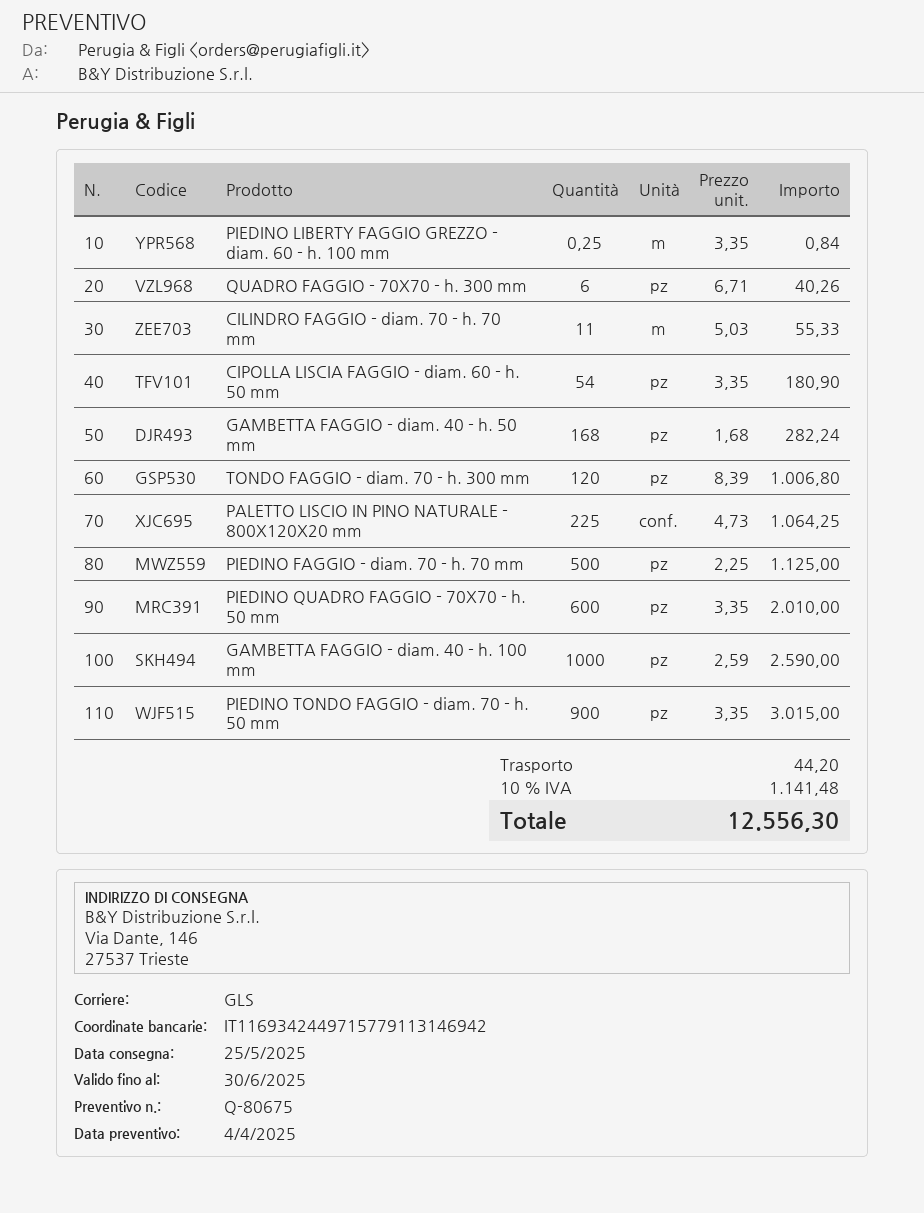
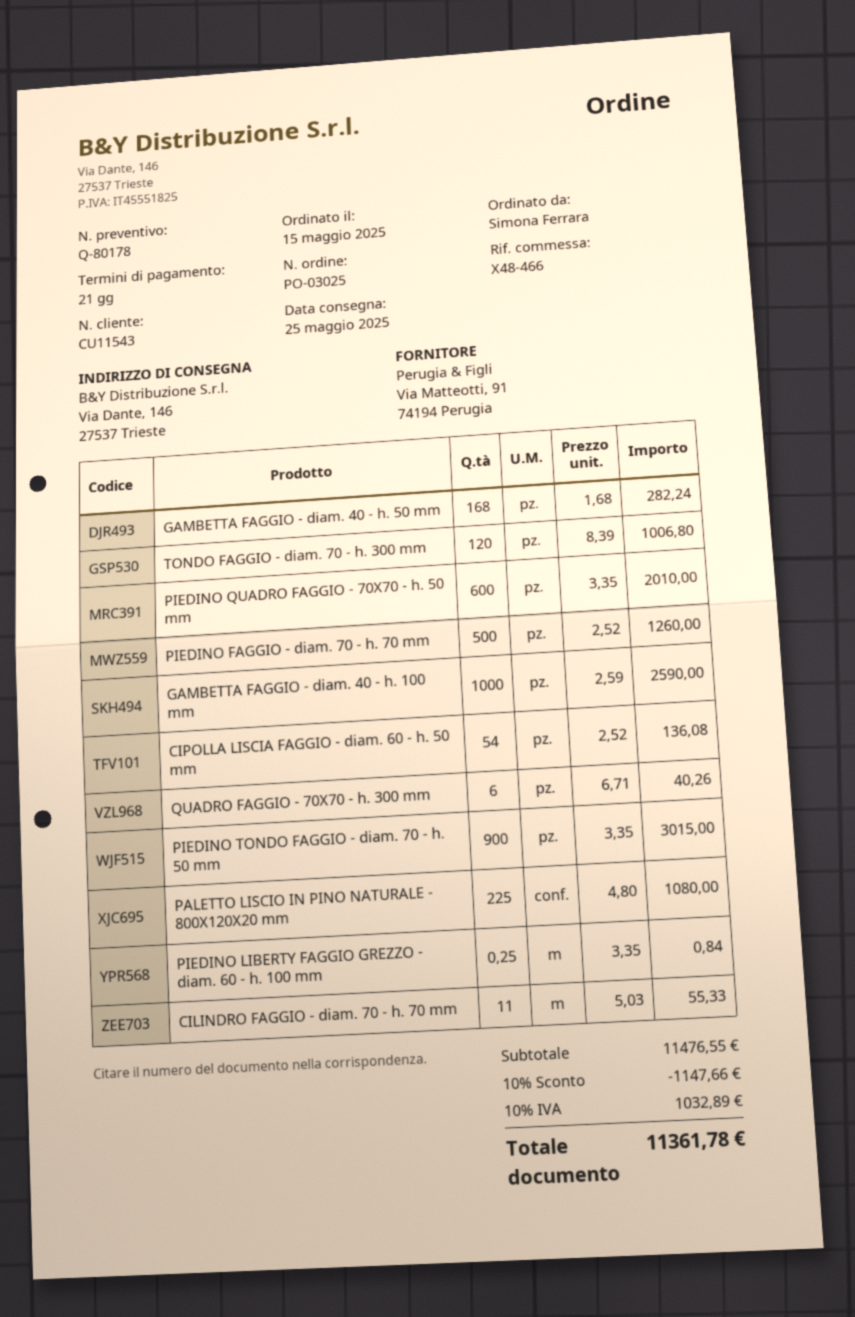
quote number: Q-80675 -> Q-80178
CIPOLLA LISCIA FAGGIO - diam. 60 - h. 50 mm: 54 x 3.35 = 180.90 -> 54 x 2.52 = 136.08
PALETTO LISCIO IN PINO NATURALE - 800X120X20 mm: 225 x 4.73 = 1064.25 -> 225 x 4.80 = 1080.00
PIEDINO FAGGIO - diam. 70 - h. 70 mm: 500 x 2.25 = 1125.00 -> 500 x 2.52 = 1260.00
discount: none -> 10% = 1147.66
shipping: 44.20 -> none
tax: 10% = 1141.48 -> 10% = 1032.89
total: 12556.30 -> 11361.78

